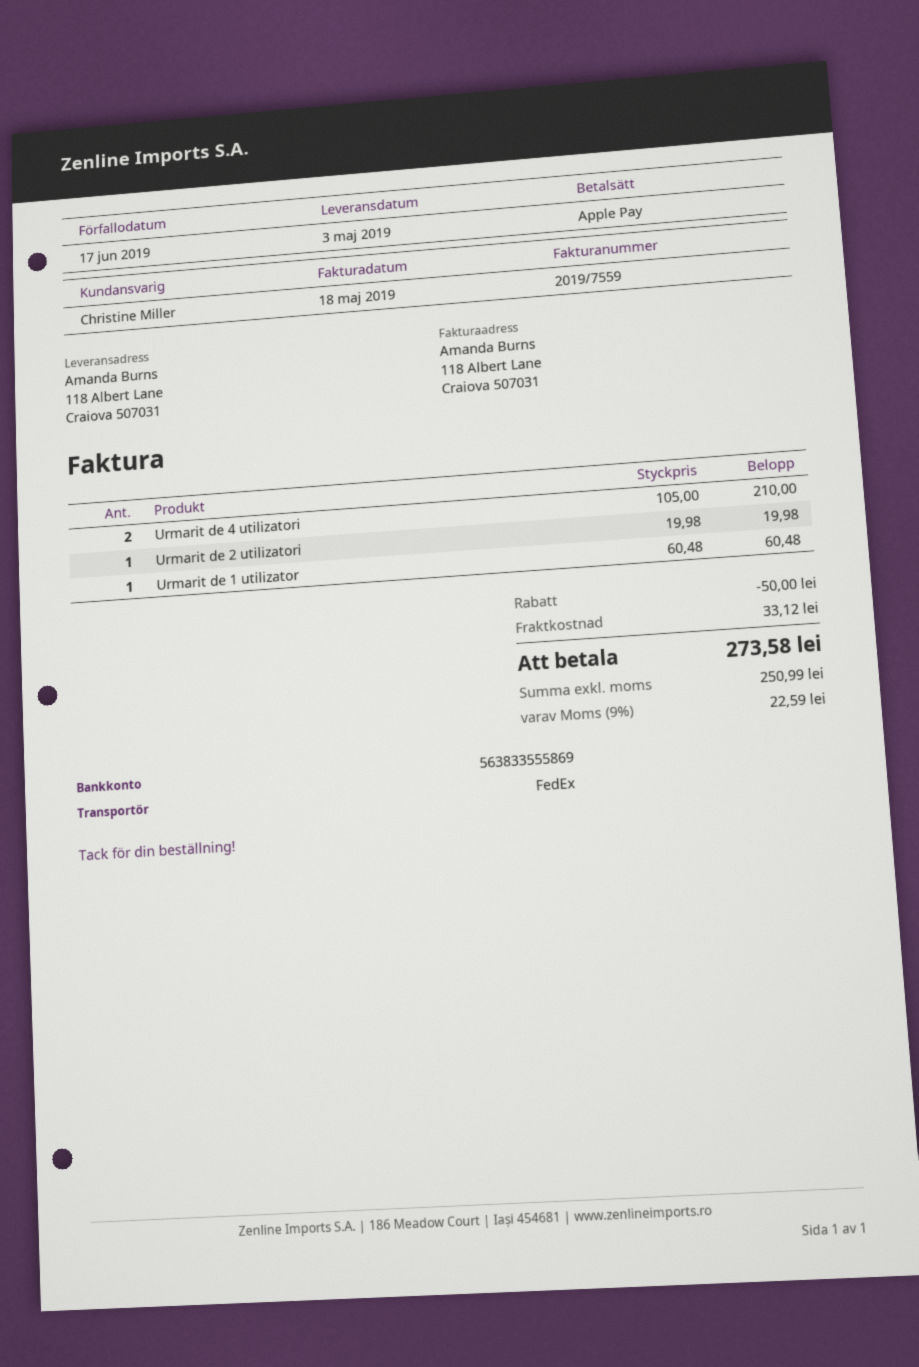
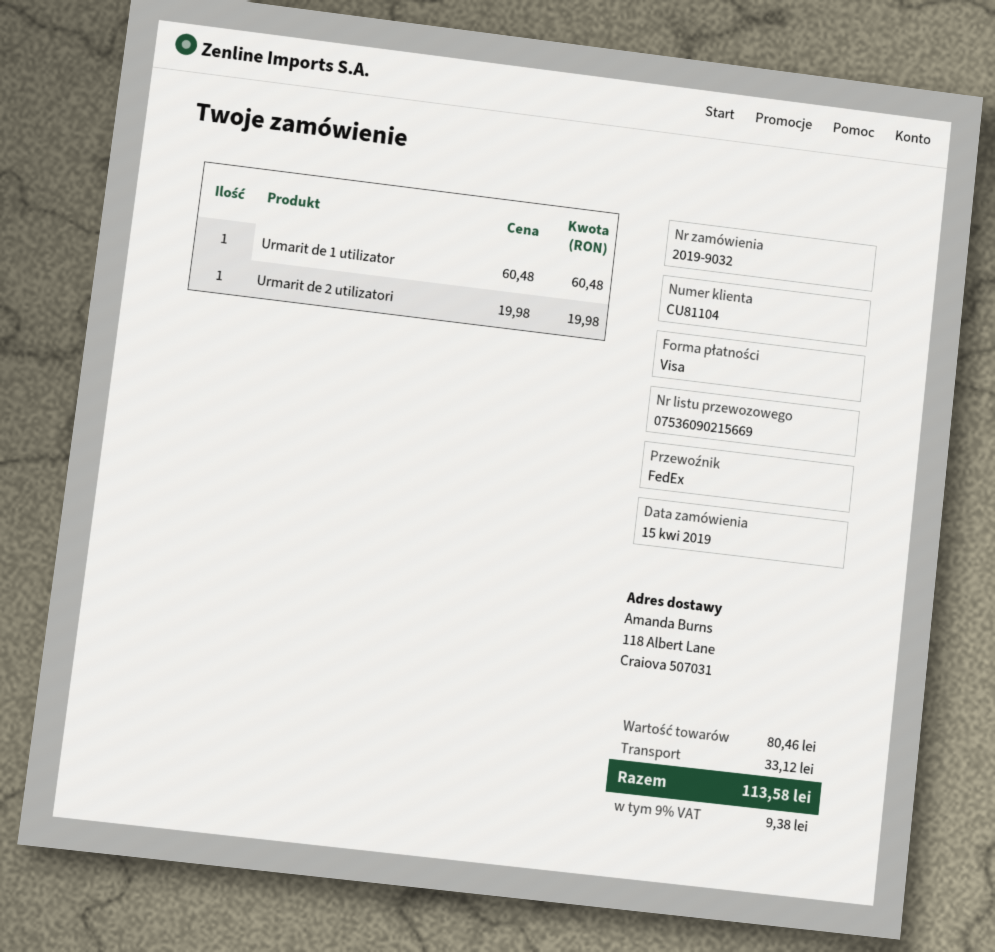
payment method: Apple Pay -> Visa
Urmarit de 4 utilizatori: 2 x 105.00 = 210.00 -> none
discount: 50.00 -> none
tax: 9% = 22.59 -> 9% = 9.38
total: 273.58 -> 113.58

